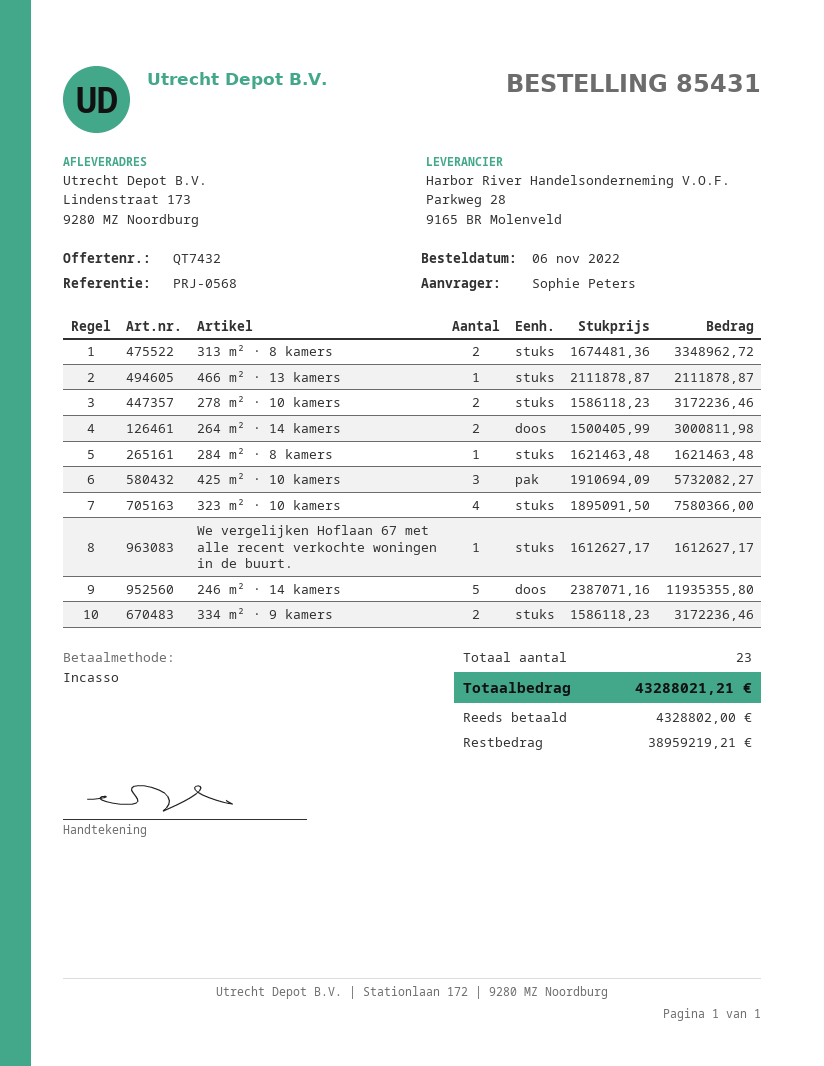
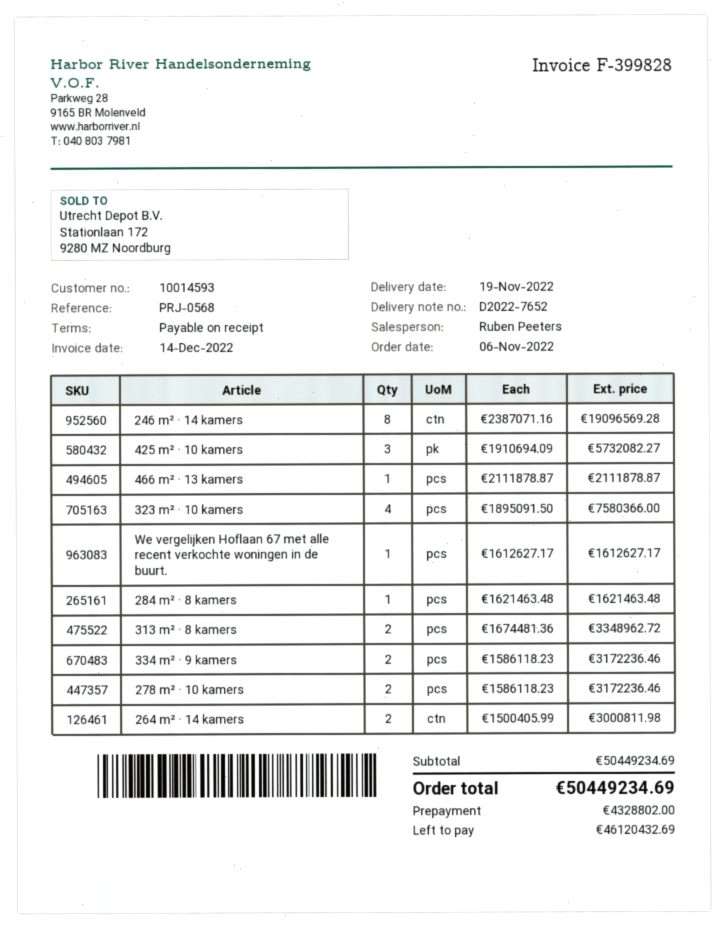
246 m² · 14 kamers: 5 x 2387071.16 = 11935355.80 -> 8 x 2387071.16 = 19096569.28
total: 43288021.21 -> 50449234.69
balance: 38959219.21 -> 46120432.69

